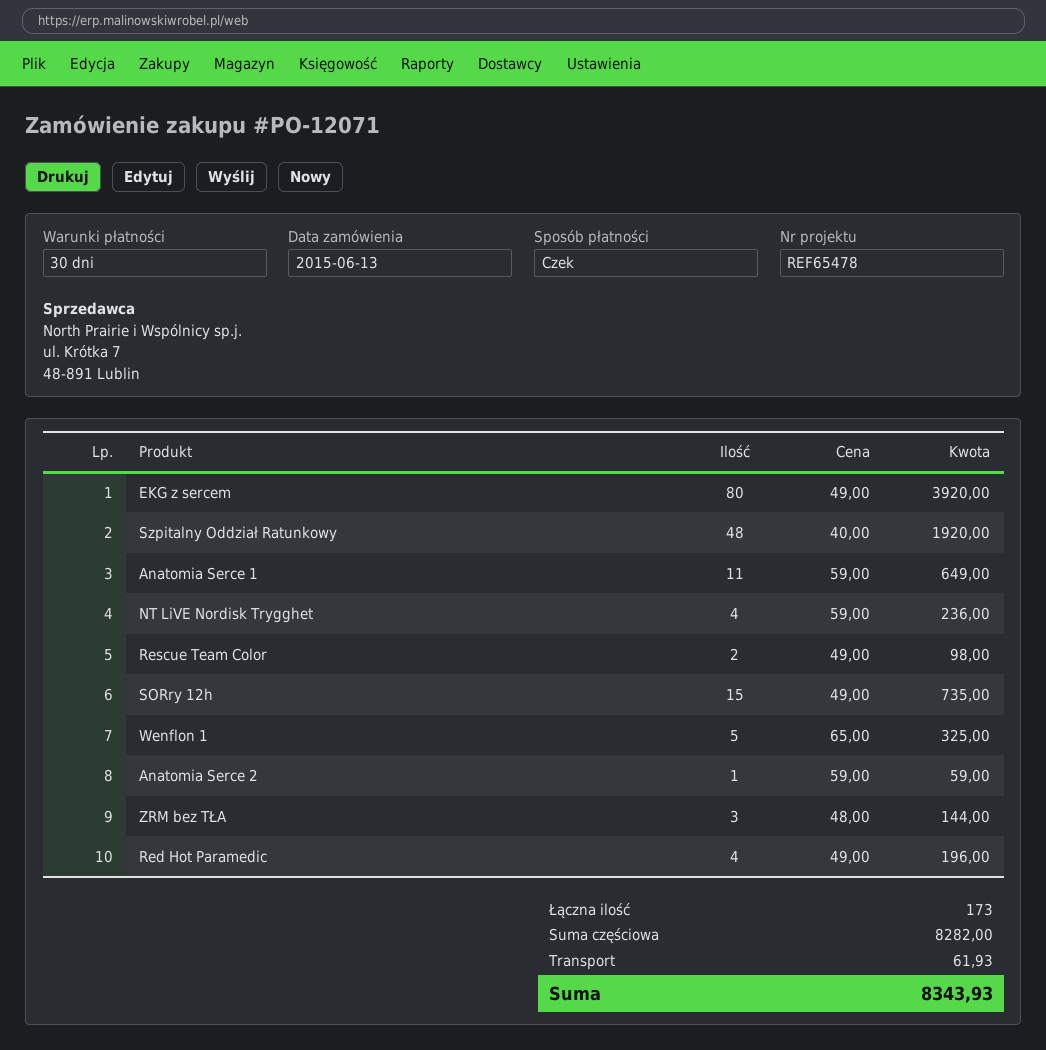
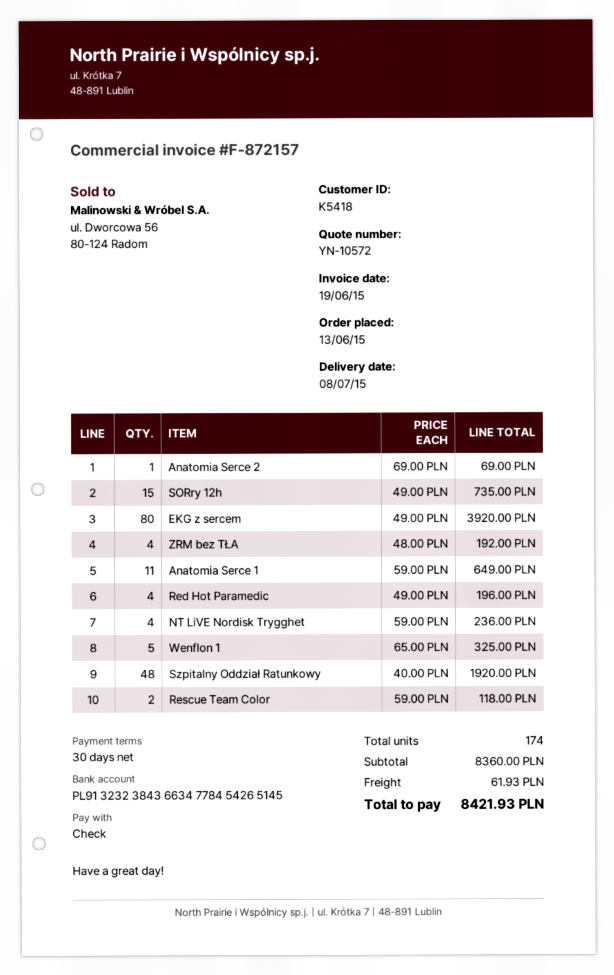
Rescue Team Color: 2 x 49.00 = 98.00 -> 2 x 59.00 = 118.00
Anatomia Serce 2: 1 x 59.00 = 59.00 -> 1 x 69.00 = 69.00
ZRM bez TŁA: 3 x 48.00 = 144.00 -> 4 x 48.00 = 192.00
total quantity: 173 -> 174
subtotal: 8282.00 -> 8360.00
total: 8343.93 -> 8421.93

